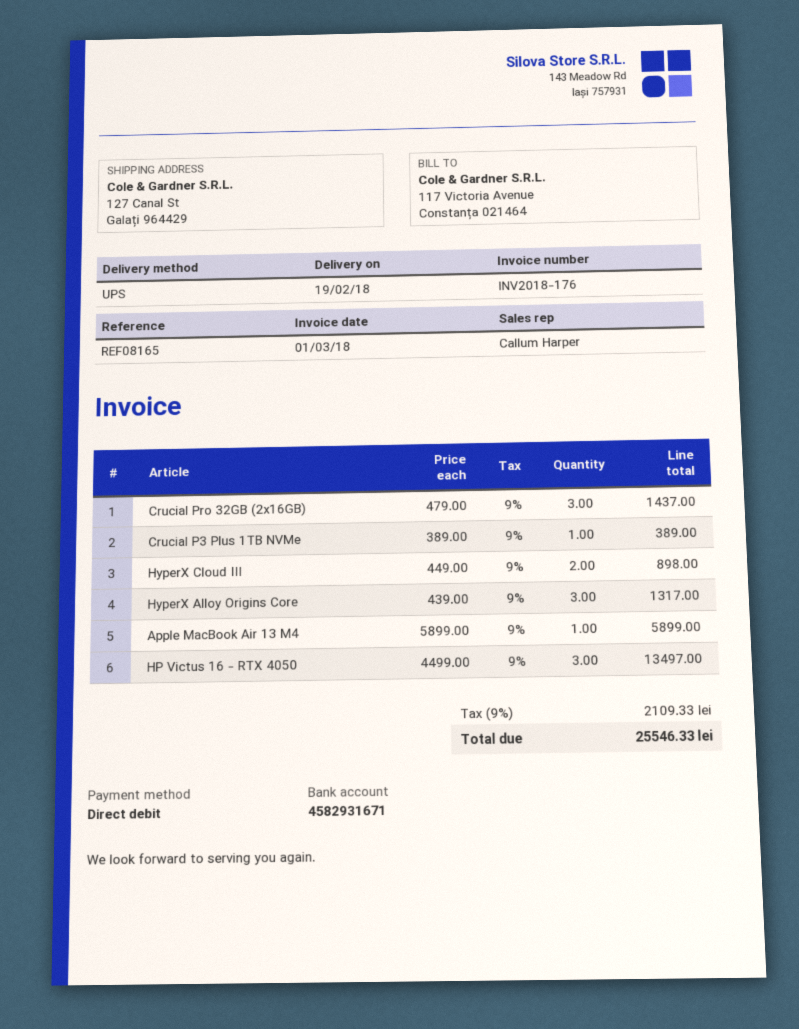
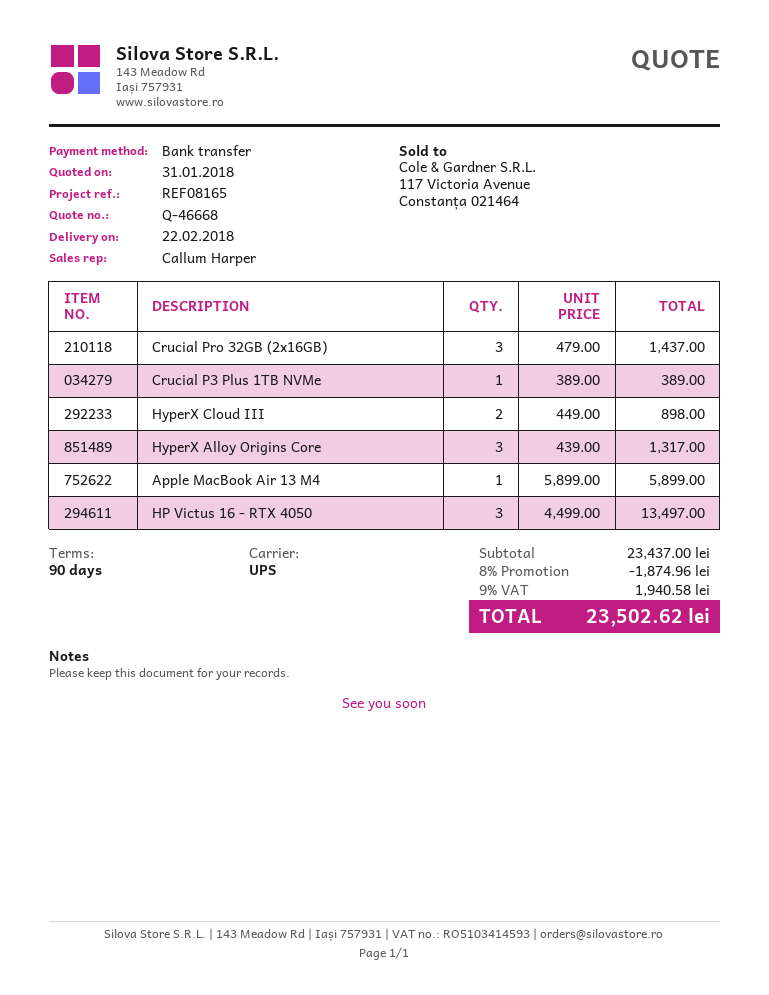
delivery date: 2018-02-19 -> 2018-02-22
payment method: direct debit -> bank transfer
discount: none -> 8% = 1874.96
tax: 9% = 2109.33 -> 9% = 1940.58
total: 25546.33 -> 23502.62

